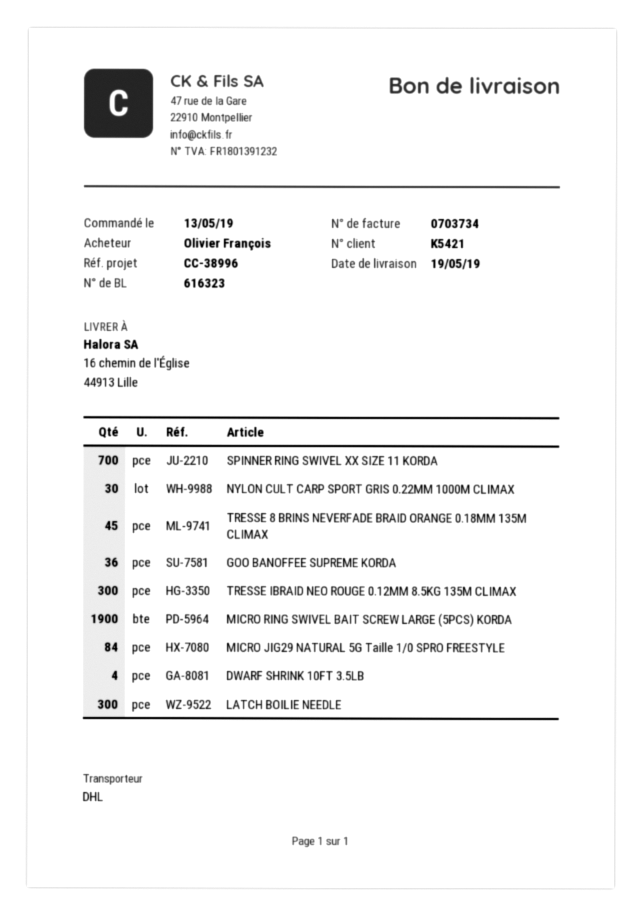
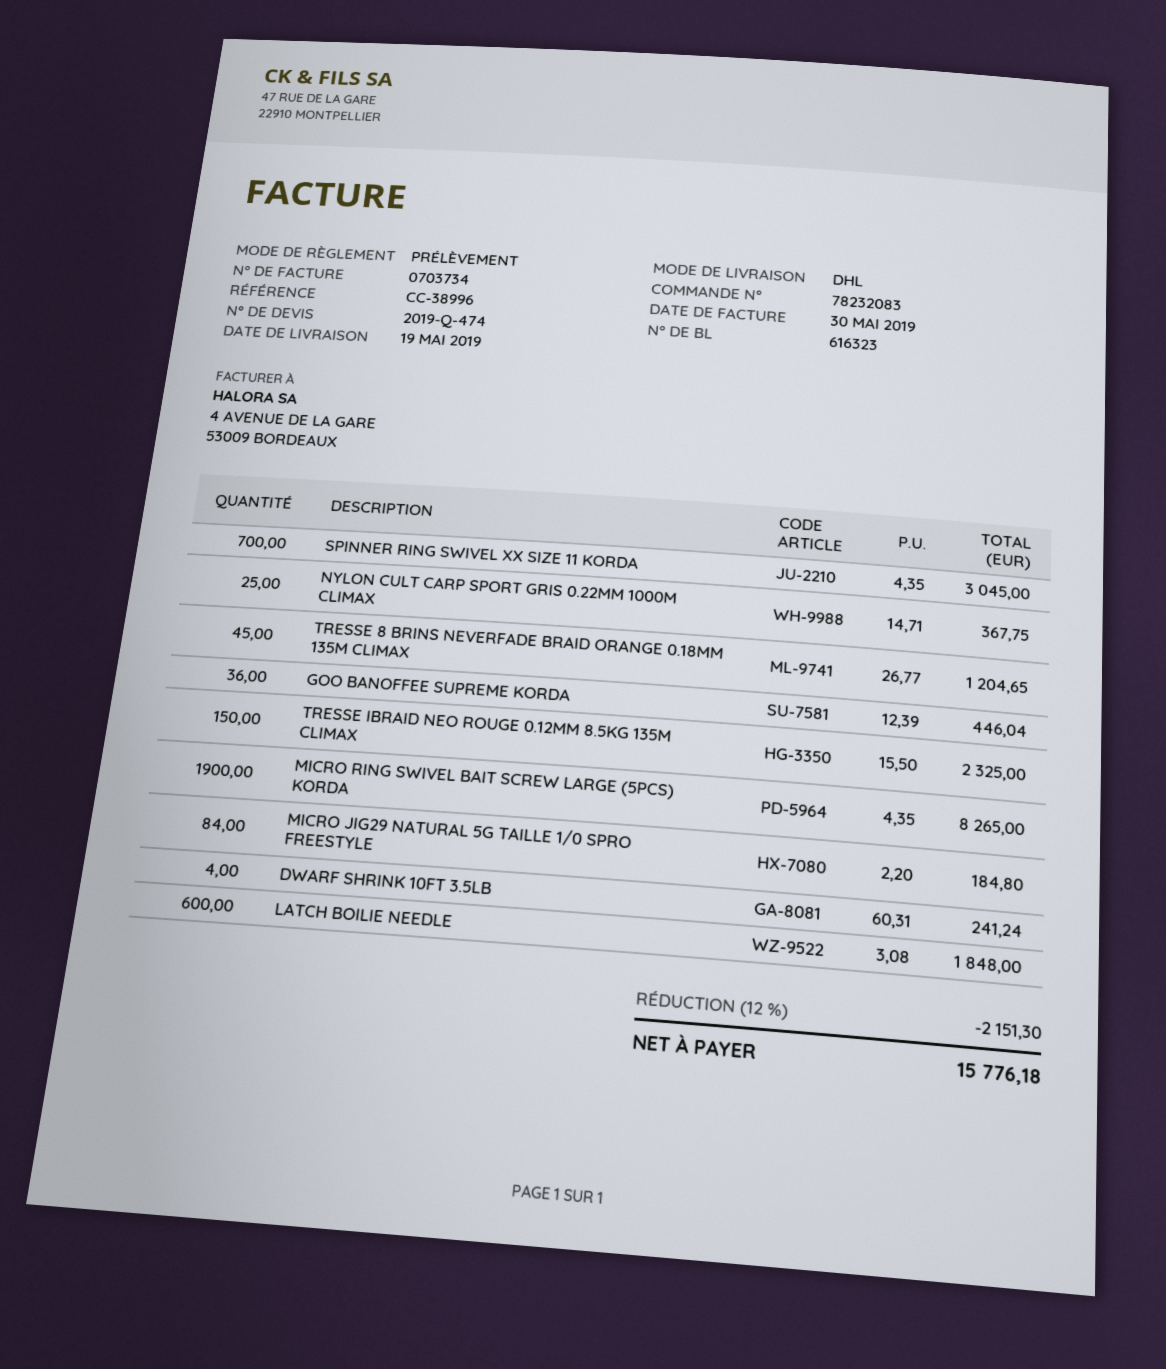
NYLON CULT CARP SPORT GRIS 0.22MM 1000M CLIMAX: 30 -> 25
TRESSE IBRAID NEO ROUGE 0.12MM 8.5KG 135M CLIMAX: 300 -> 150
LATCH BOILIE NEEDLE: 300 -> 600

